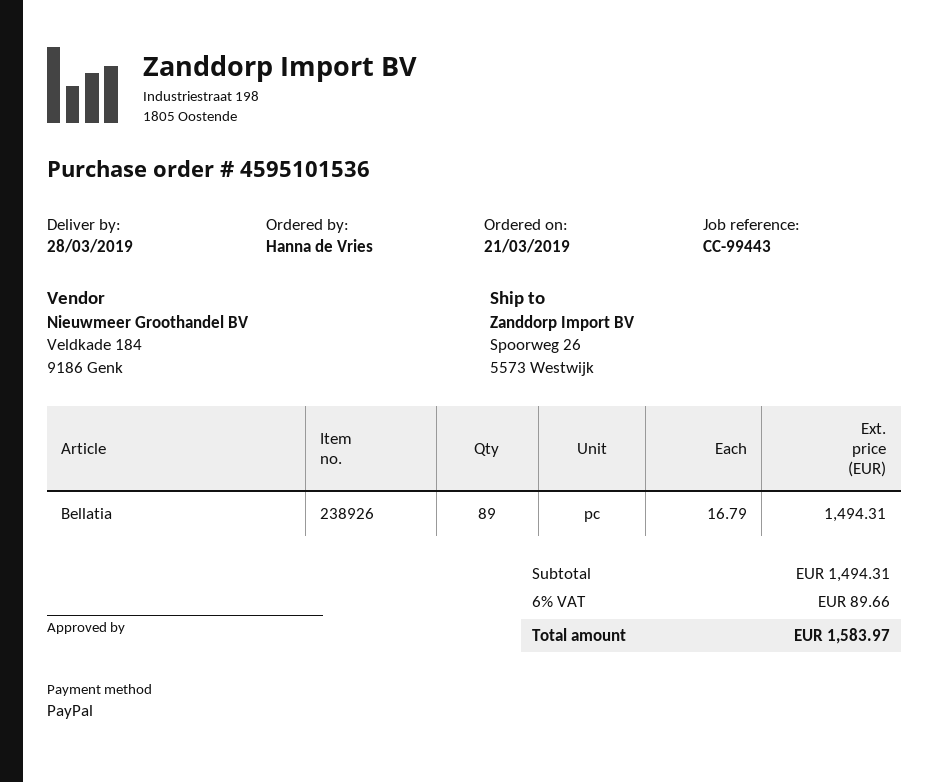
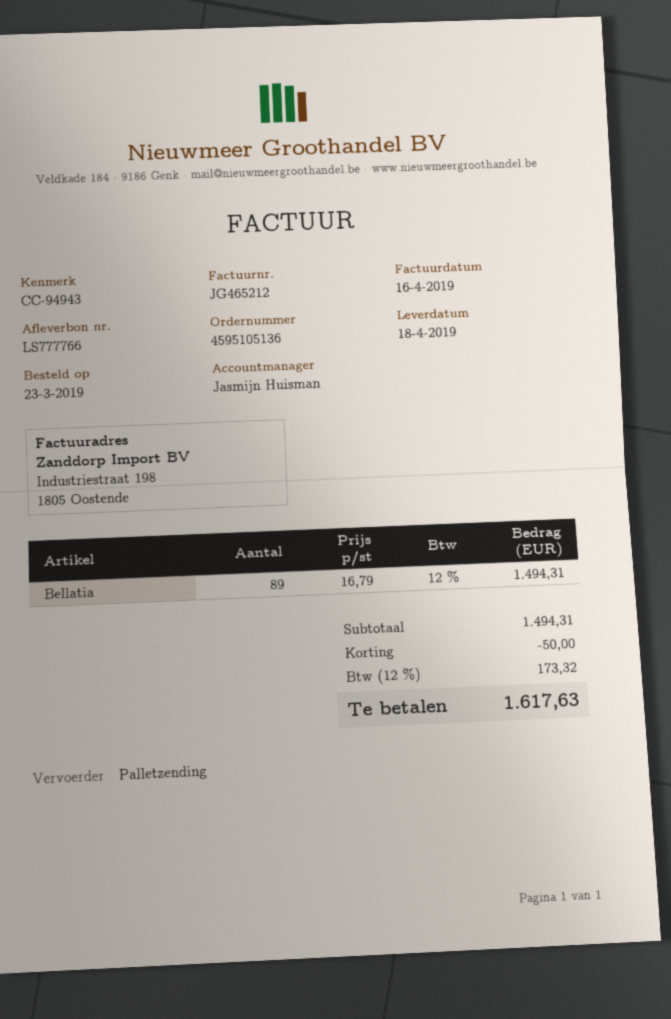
order number: 4595101536 -> 4595105136
order date: 2019-03-21 -> 2019-03-23
delivery date: 2019-03-28 -> 2019-04-18
reference: CC-99443 -> CC-94943
discount: none -> 50.00
tax: 6% = 89.66 -> 12% = 173.32
total: 1583.97 -> 1617.63

